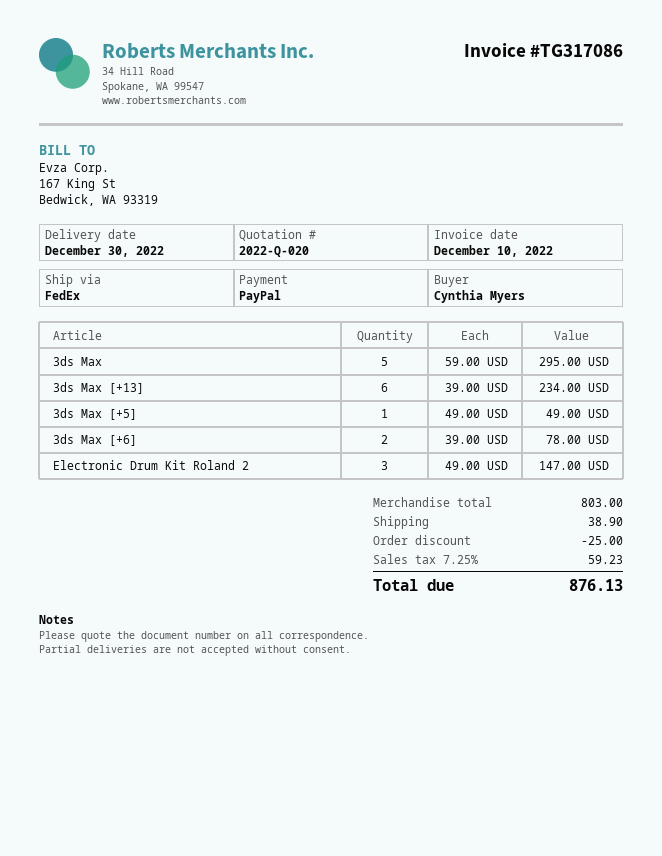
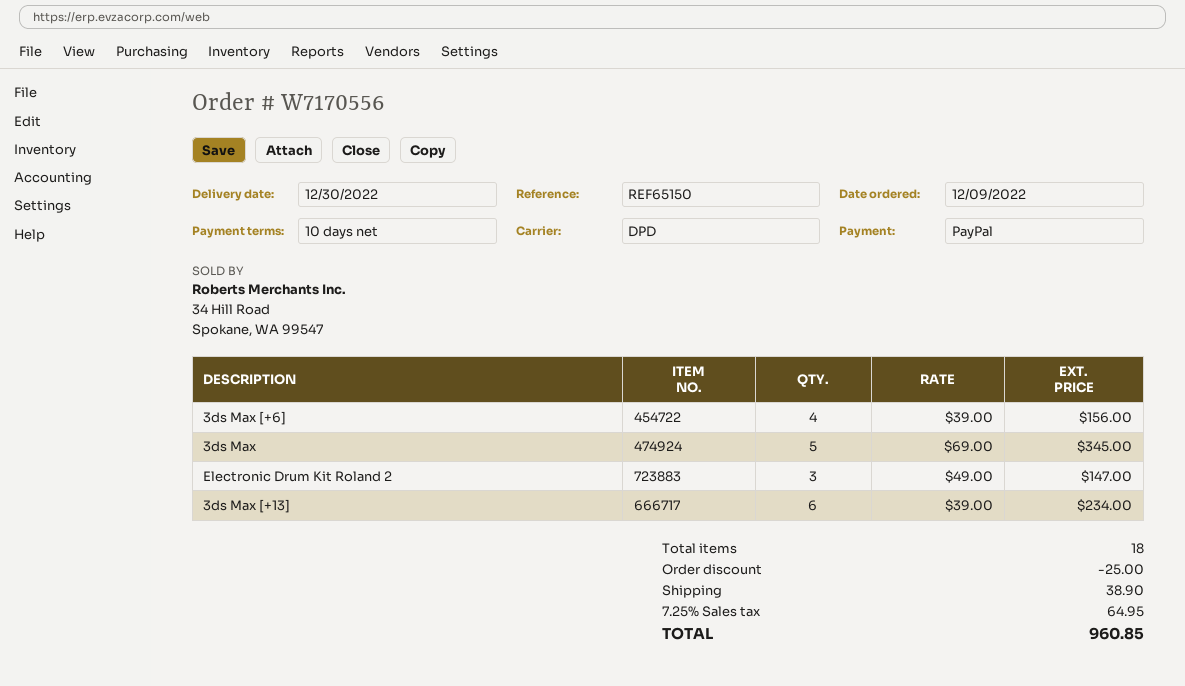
shipping method: FedEx -> DPD
3ds Max: 5 x 59.00 = 295.00 -> 5 x 69.00 = 345.00
3ds Max [+5]: 1 x 49.00 = 49.00 -> none
3ds Max [+6]: 2 x 39.00 = 78.00 -> 4 x 39.00 = 156.00
tax: 7.25% = 59.23 -> 7.25% = 64.95
total: 876.13 -> 960.85

